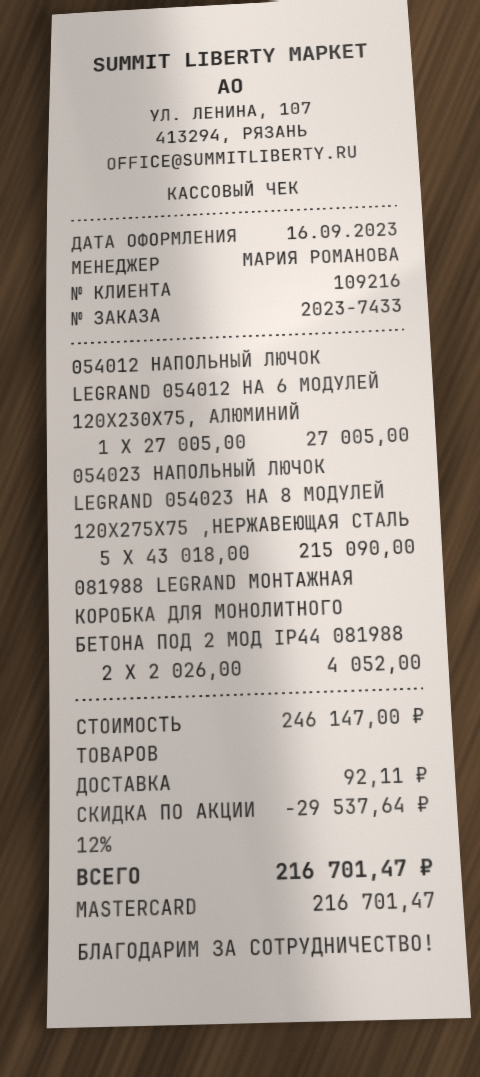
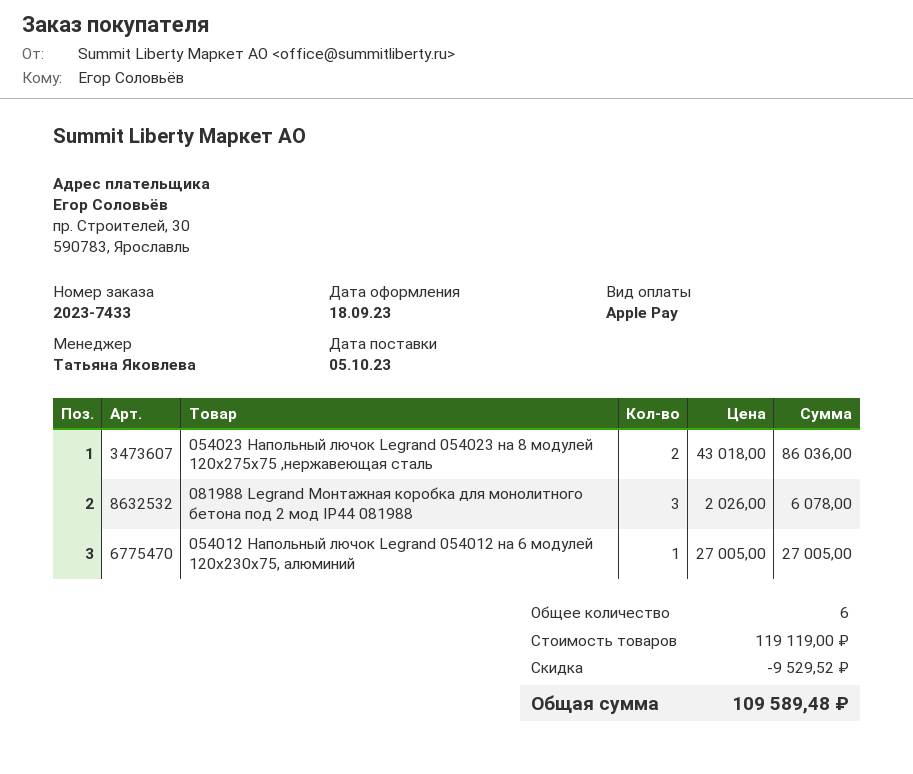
order date: 2023-09-16 -> 2023-09-18
sales rep: МАРИЯ РОМАНОВА -> Татьяна Яковлева
payment method: Mastercard -> Apple Pay
054023 НАПОЛЬНЫЙ ЛЮЧОК LEGRAND 054023 НА 8 МОДУЛЕЙ 120Х275Х75 ,НЕРЖАВЕЮЩАЯ СТАЛЬ: 5 x 43018.00 = 215090.00 -> 2 x 43018.00 = 86036.00
081988 LEGRAND МОНТАЖНАЯ КОРОБКА ДЛЯ МОНОЛИТНОГО БЕТОНА ПОД 2 МОД IP44 081988: 2 x 2026.00 = 4052.00 -> 3 x 2026.00 = 6078.00
subtotal: 246147.00 -> 119119.00
discount: 29537.64 -> 9529.52
shipping: 92.11 -> none
total: 216701.47 -> 109589.48

